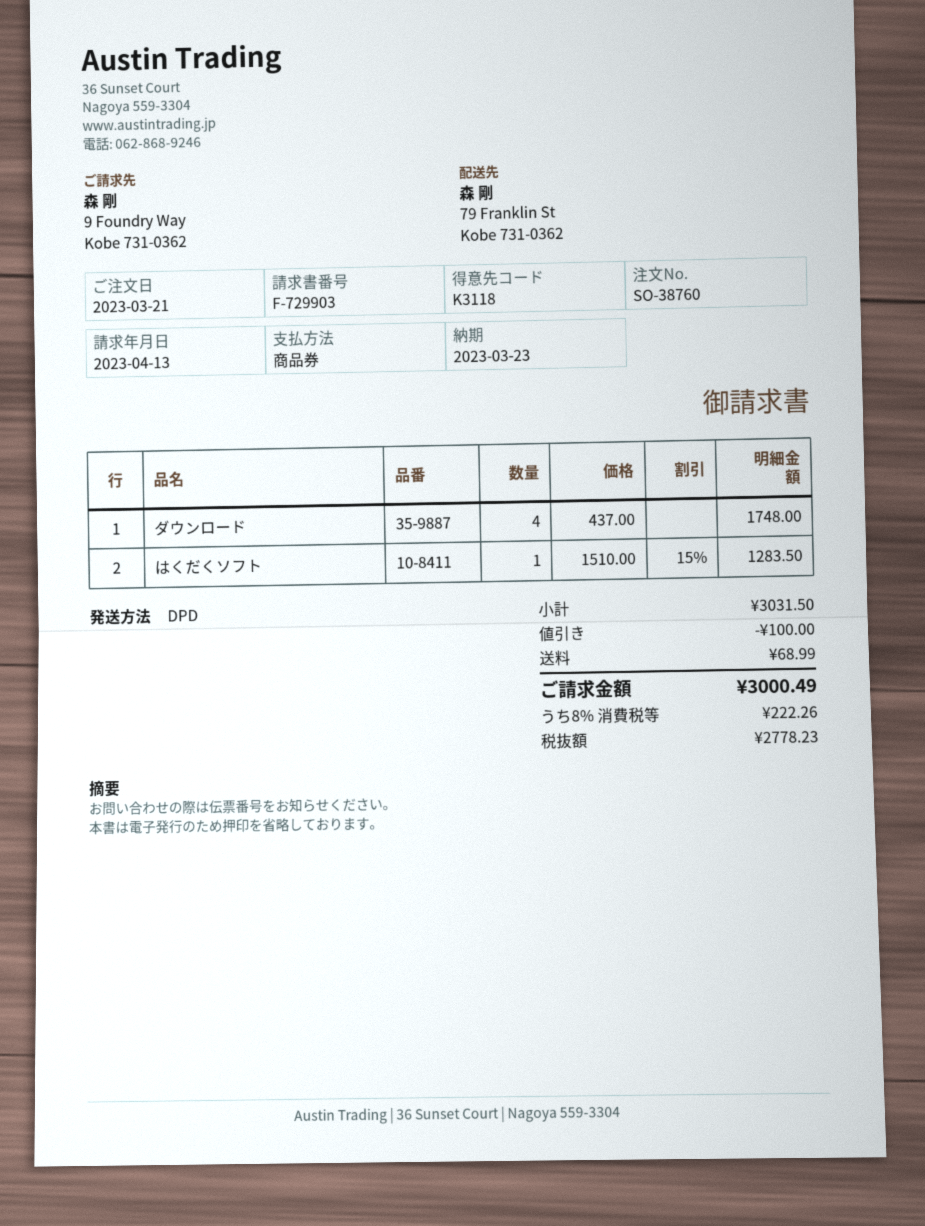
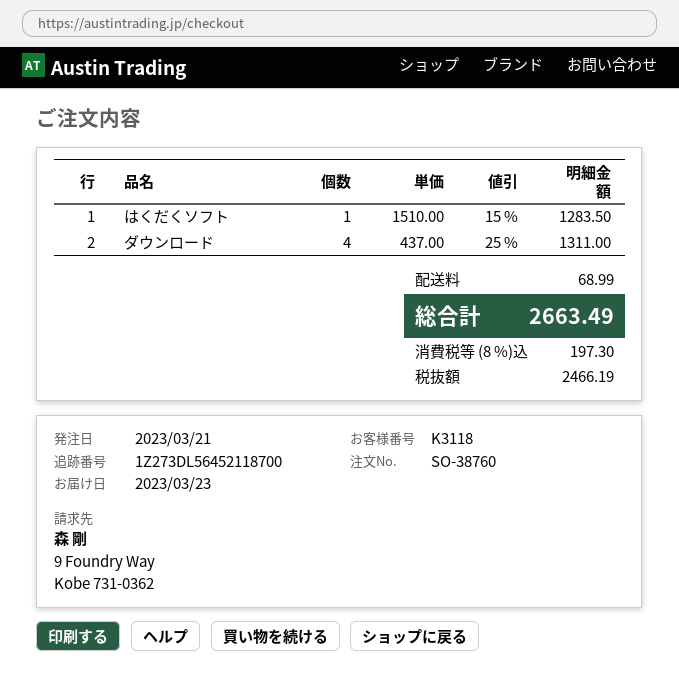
ダウンロード: 4 x 437.00 = 1748.00 -> 4 x 437.00 - 25% = 1311.00
discount: 100.00 -> none
net: 2778.23 -> 2466.19
tax: 8% = 222.26 -> 8% = 197.30
total: 3000.49 -> 2663.49

